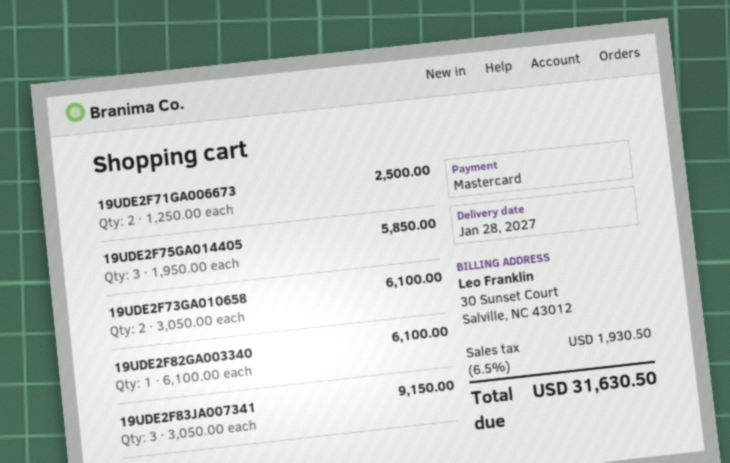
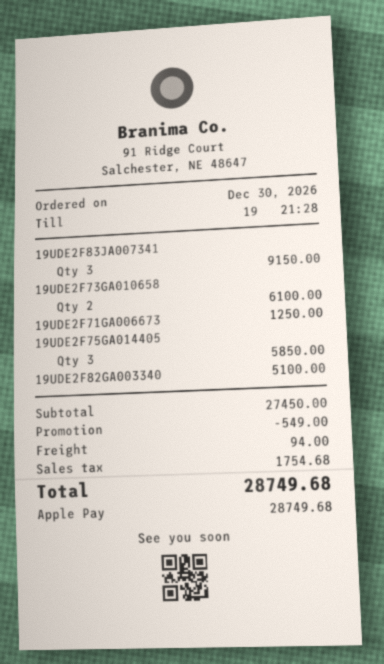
payment method: Mastercard -> Apple Pay
19UDE2F71GA006673: 2 for 2500.00 -> 1 for 1250.00
19UDE2F82GA003340: 1 for 6100.00 -> 1 for 5100.00
discount: none -> 549.00
shipping: none -> 94.00
tax: 1930.50 -> 1754.68
total: 31630.50 -> 28749.68

